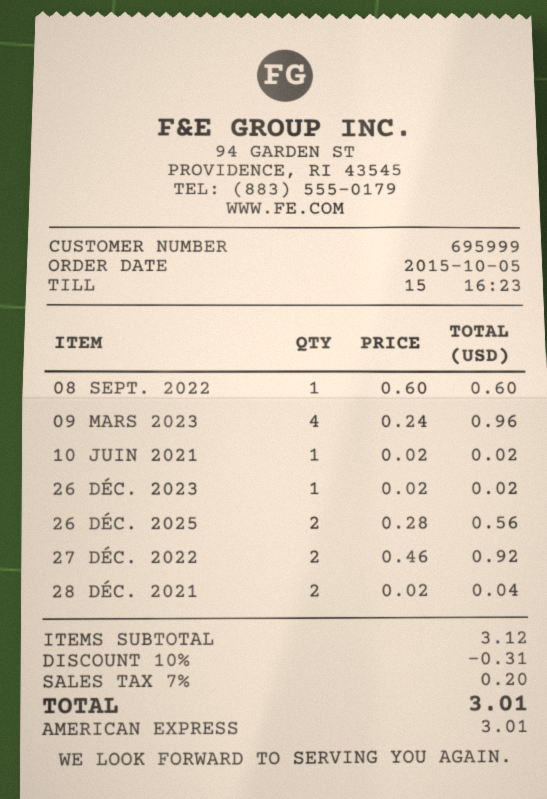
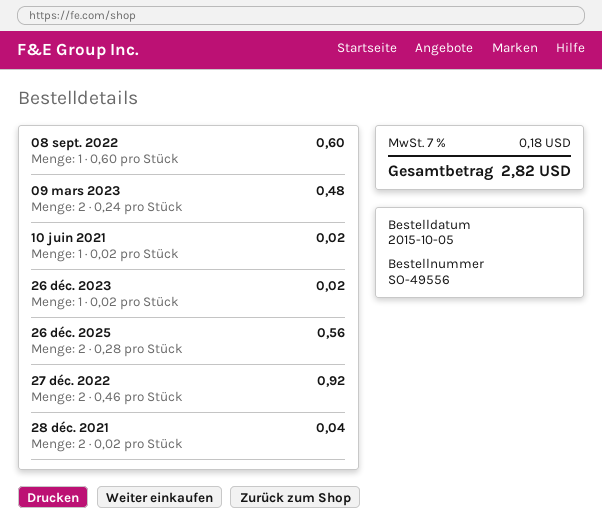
09 MARS 2023: 4 x 0.24 = 0.96 -> 2 x 0.24 = 0.48
discount: 10% = 0.31 -> none
tax: 7% = 0.20 -> 7% = 0.18
total: 3.01 -> 2.82

